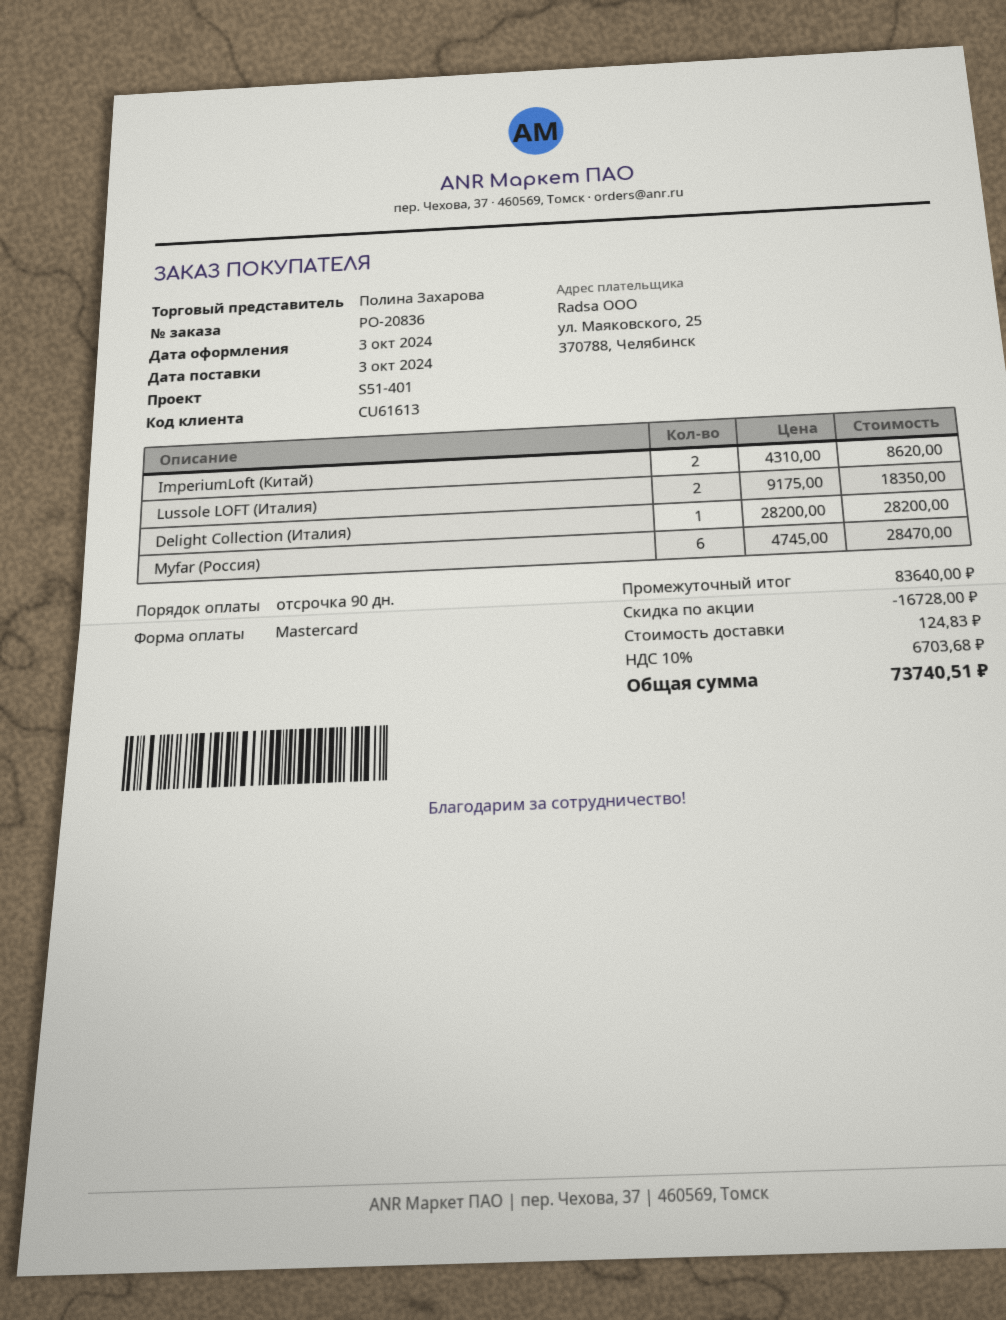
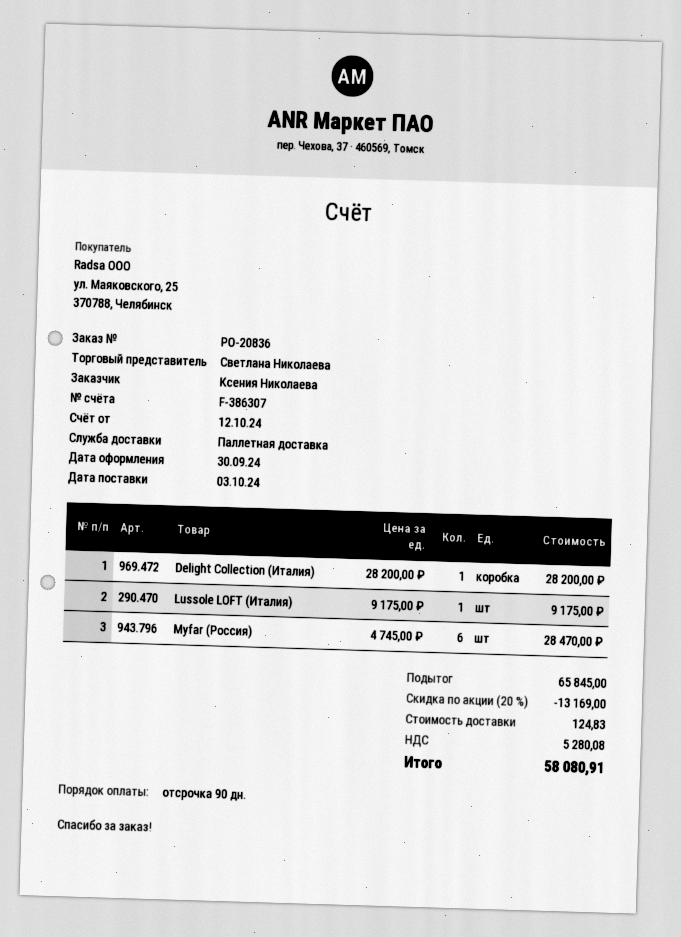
order date: 2024-10-03 -> 2024-09-30
sales rep: Полина Захарова -> Светлана Николаева
ImperiumLoft (Китай): 2 x 4310.00 = 8620.00 -> none
Lussole LOFT (Италия): 2 x 9175.00 = 18350.00 -> 1 x 9175.00 = 9175.00
subtotal: 83640.00 -> 65845.00
discount: 16728.00 -> 13169.00
tax: 6703.68 -> 5280.08
total: 73740.51 -> 58080.91

